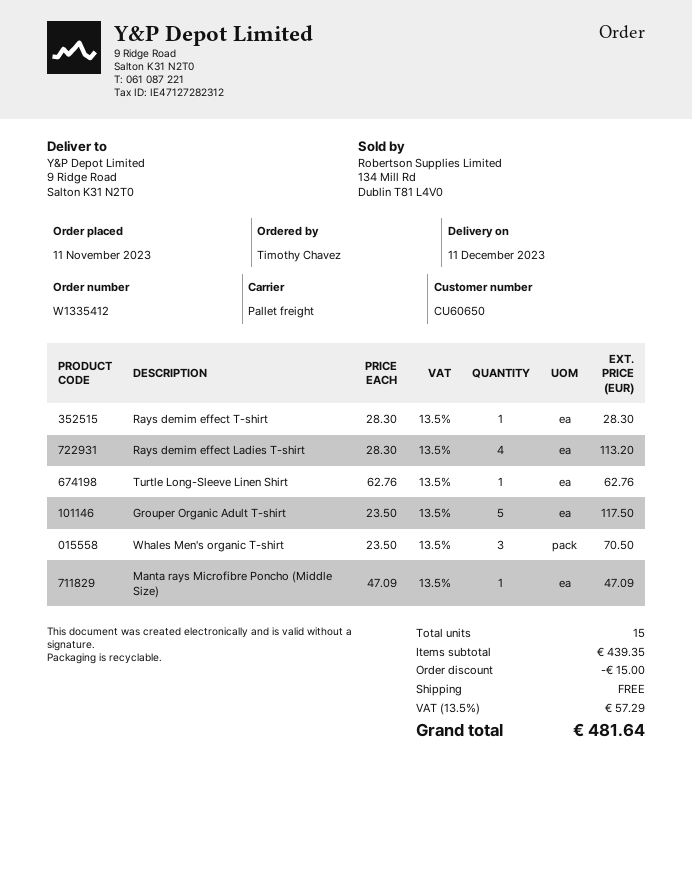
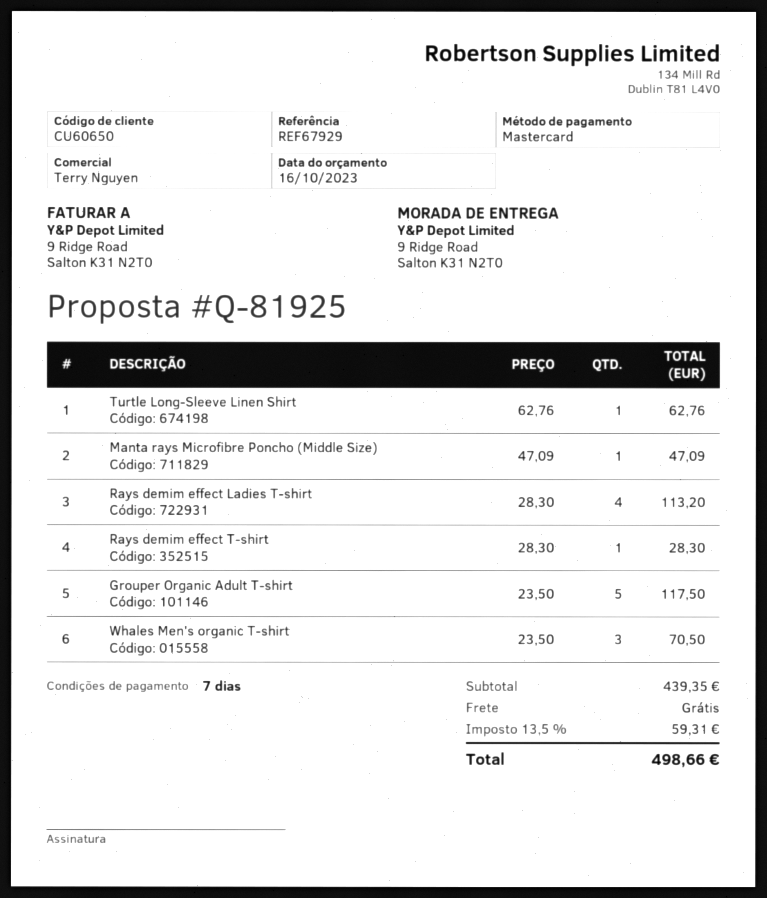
discount: 15.00 -> none
tax: 13.5% = 57.29 -> 13.5% = 59.31
total: 481.64 -> 498.66

